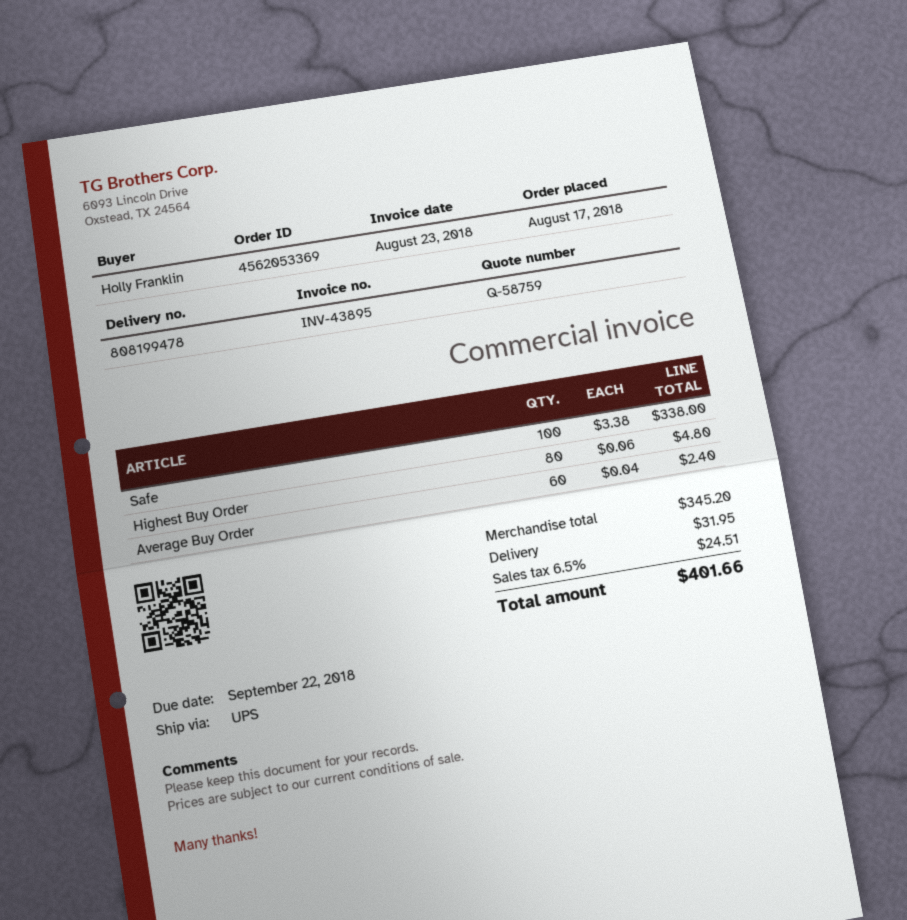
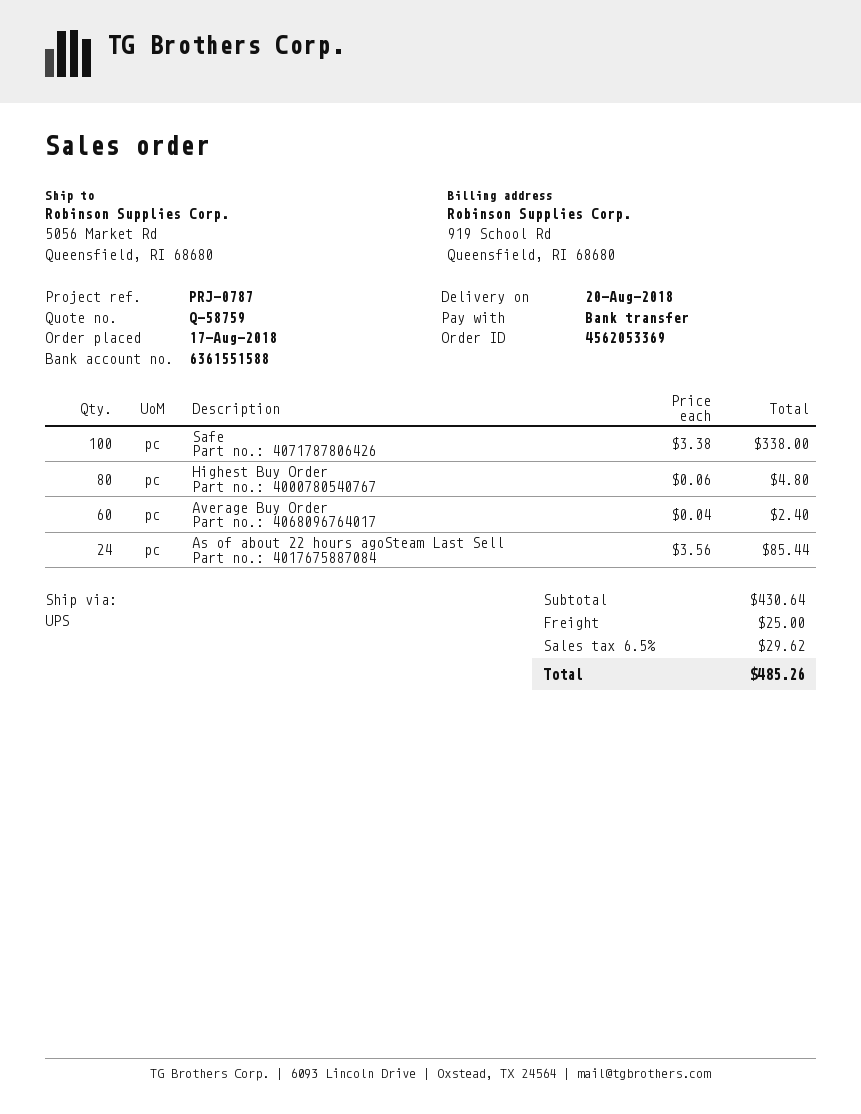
As of about 22 hours agoSteam Last Sell: none -> 24 x 3.56 = 85.44
subtotal: 345.20 -> 430.64
shipping: 31.95 -> 25.00
tax: 6.5% = 24.51 -> 6.5% = 29.62
total: 401.66 -> 485.26

